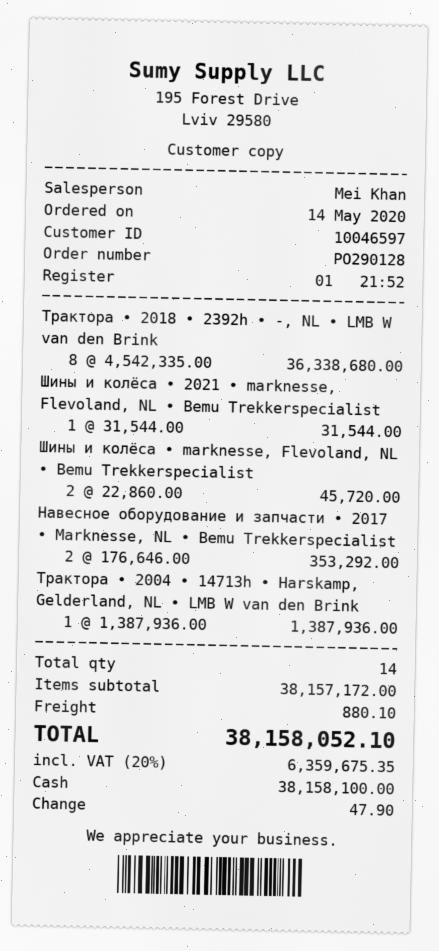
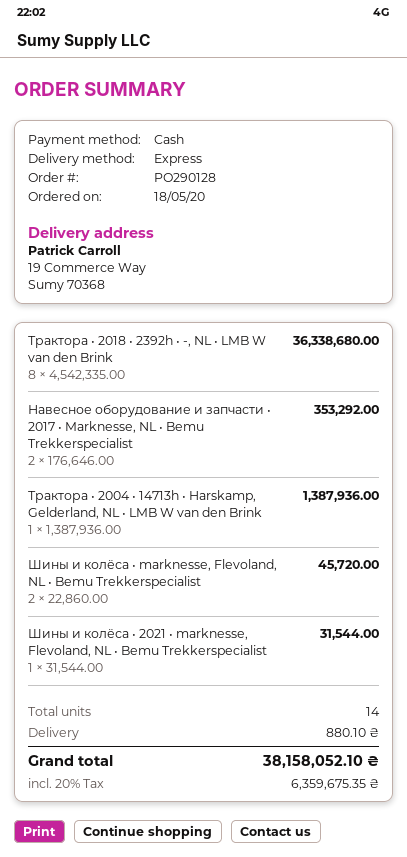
order date: 2020-05-14 -> 2020-05-18

